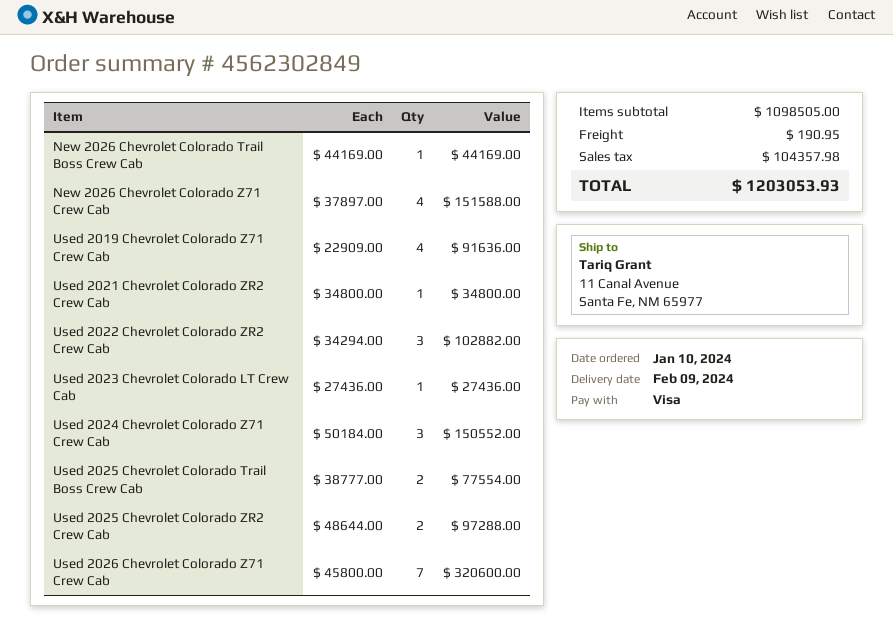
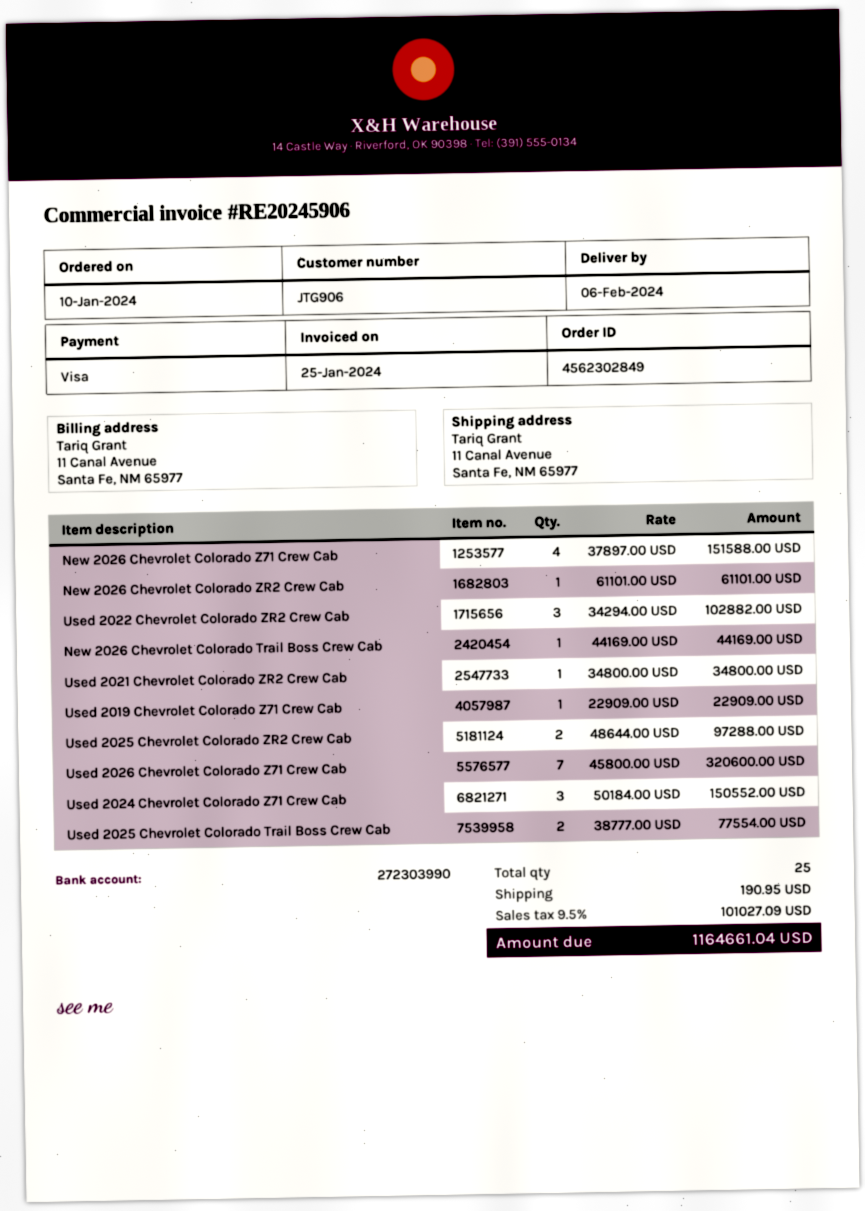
delivery date: 2024-02-09 -> 2024-02-06
Used 2019 Chevrolet Colorado Z71 Crew Cab: 4 x 22909.00 = 91636.00 -> 1 x 22909.00 = 22909.00
Used 2023 Chevrolet Colorado LT Crew Cab: 1 x 27436.00 = 27436.00 -> none
New 2026 Chevrolet Colorado ZR2 Crew Cab: none -> 1 x 61101.00 = 61101.00
tax: 104357.98 -> 101027.09
total: 1203053.93 -> 1164661.04

